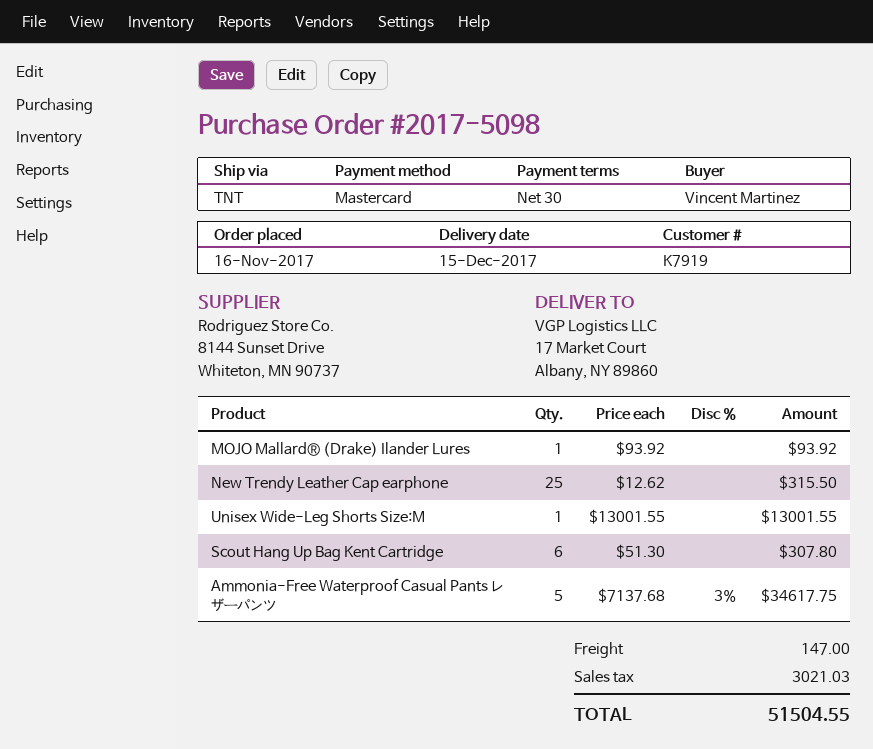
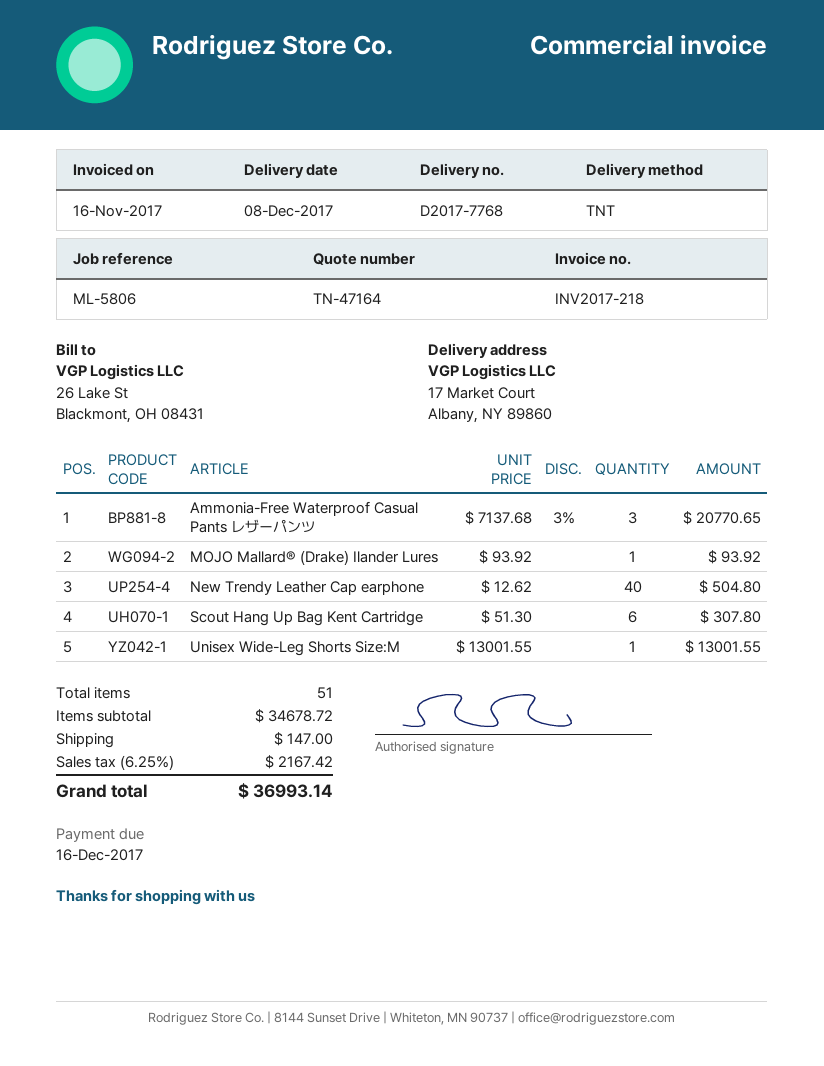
delivery date: 2017-12-15 -> 2017-12-08
New Trendy Leather Cap earphone: 25 x 12.62 = 315.50 -> 40 x 12.62 = 504.80
Ammonia-Free Waterproof Casual Pants レザーパンツ: 5 x 7137.68 - 3% = 34617.75 -> 3 x 7137.68 - 3% = 20770.65
tax: 3021.03 -> 2167.42
total: 51504.55 -> 36993.14

